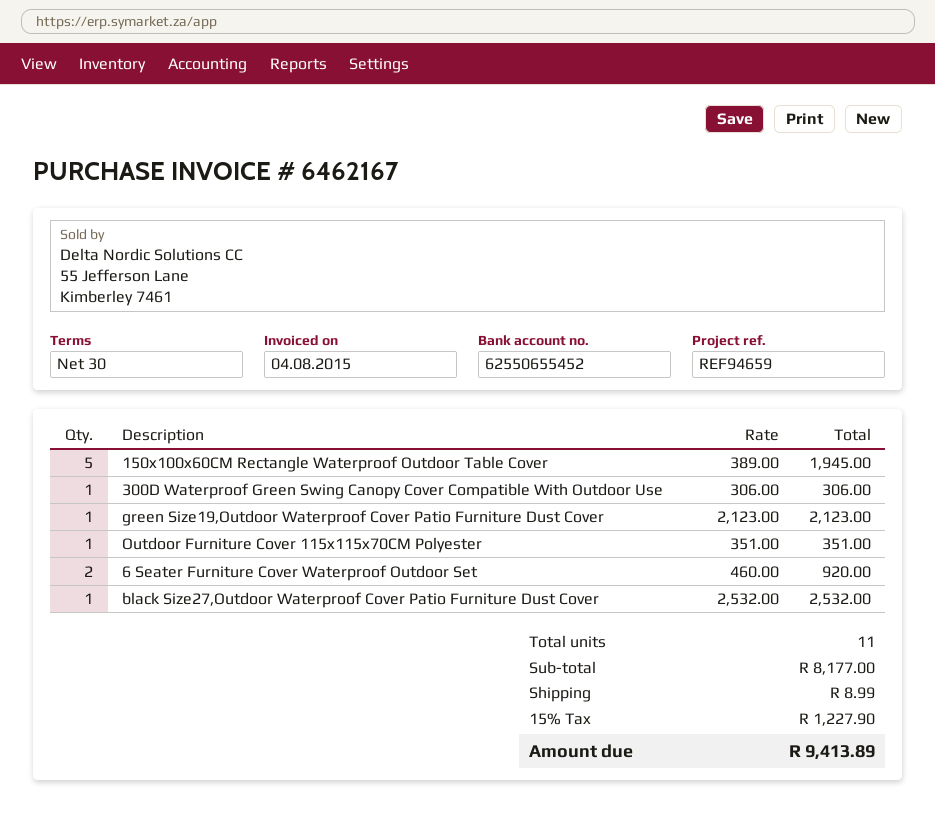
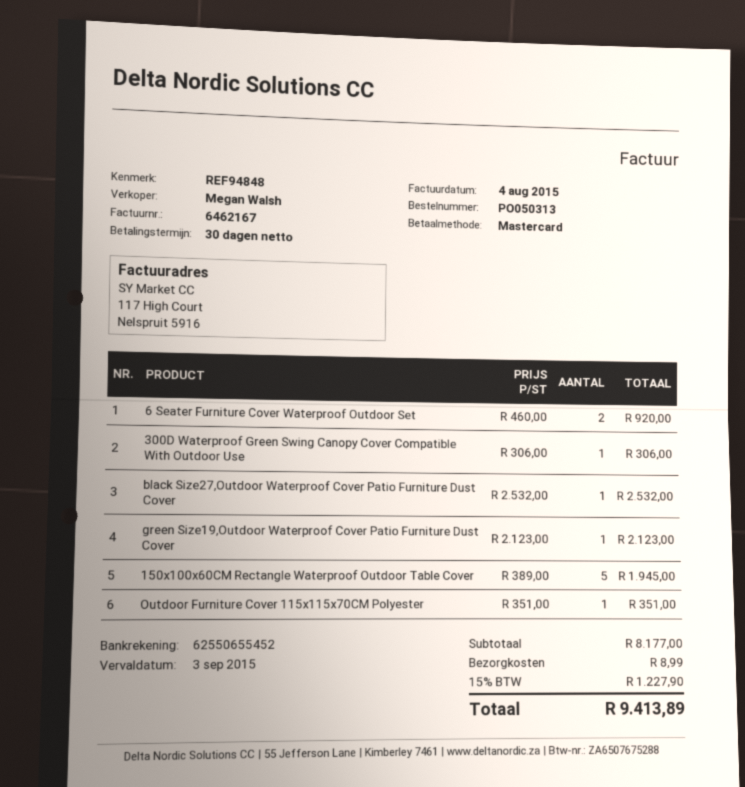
reference: REF94659 -> REF94848

